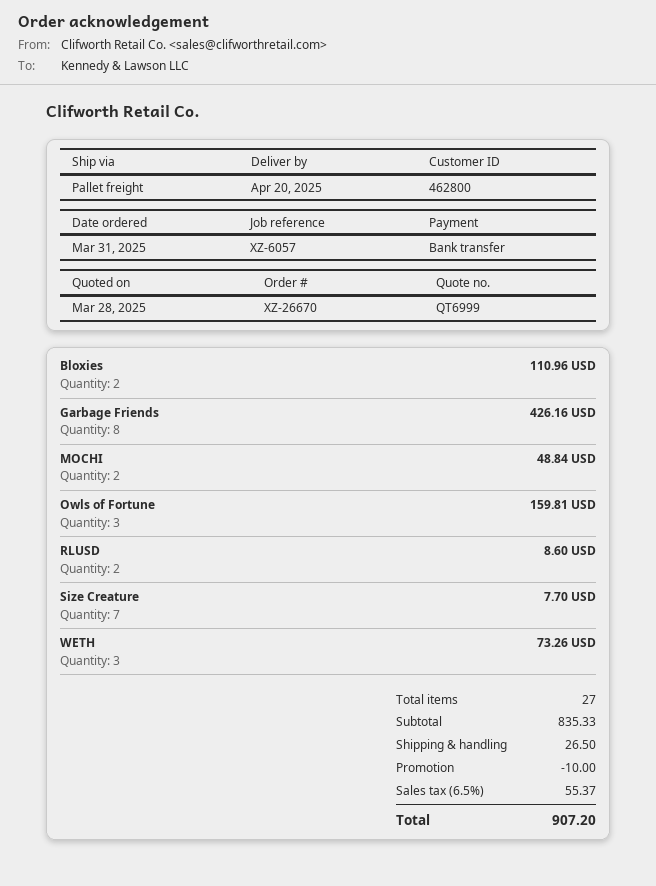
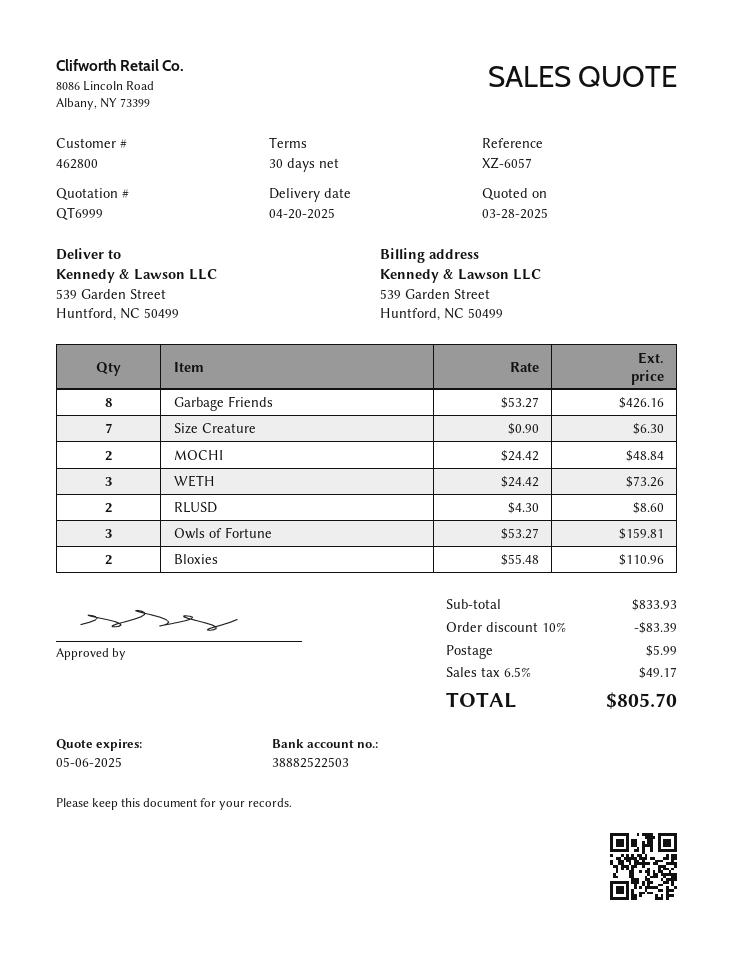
Size Creature: 7 for 7.70 -> 7 for 6.30
subtotal: 835.33 -> 833.93
discount: 10.00 -> 83.39
shipping: 26.50 -> 5.99
tax: 6.5% = 55.37 -> 6.5% = 49.17
total: 907.20 -> 805.70

